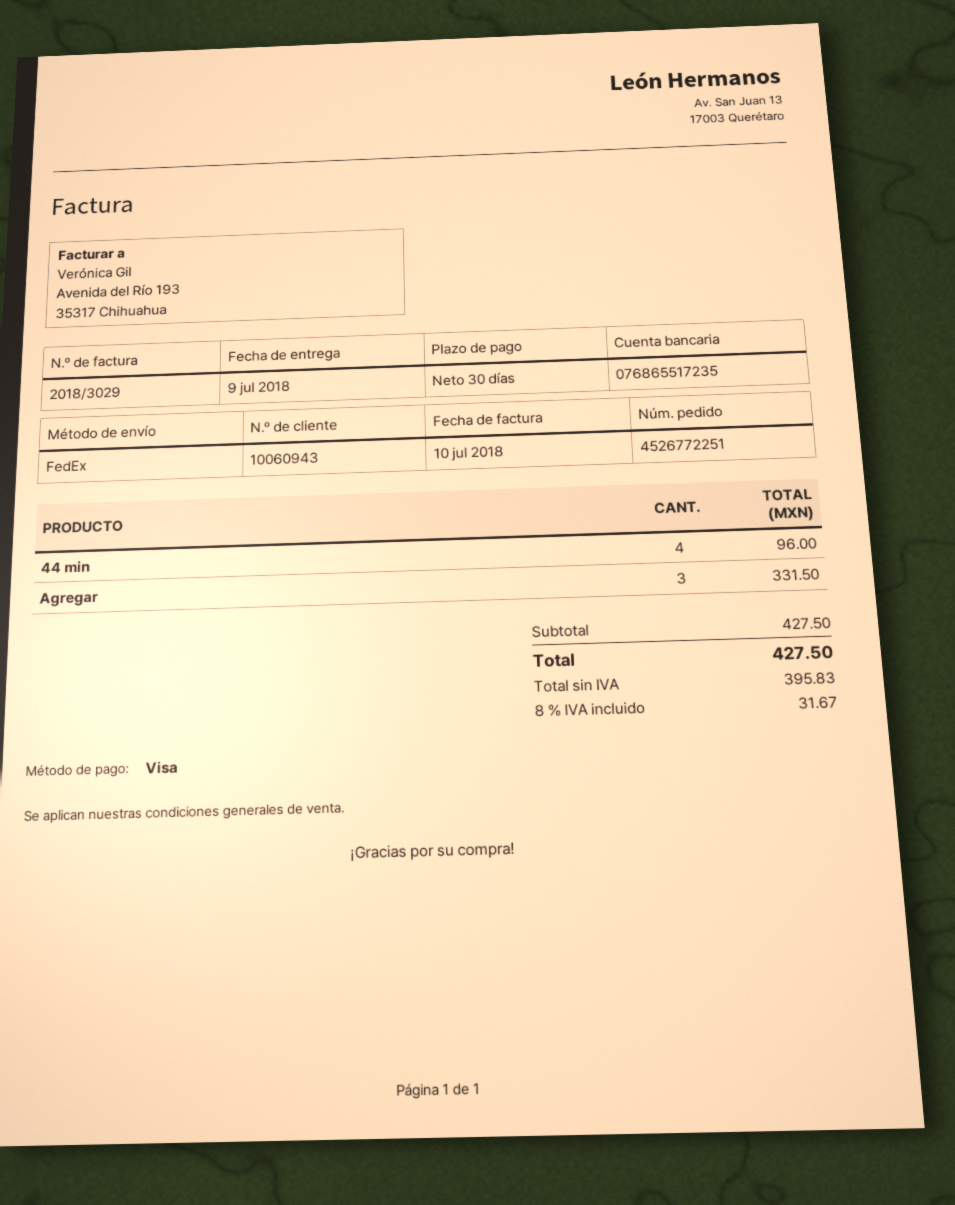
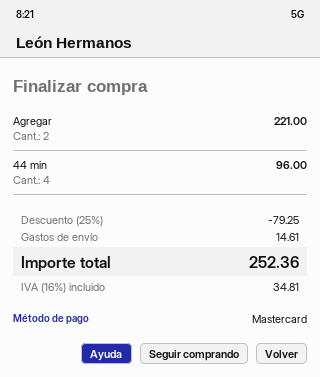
payment method: Visa -> Mastercard
Agregar: 3 for 331.50 -> 2 for 221.00
discount: none -> 25% = 79.25
shipping: none -> 14.61
tax: 8% = 31.67 -> 16% = 34.81
total: 427.50 -> 252.36

